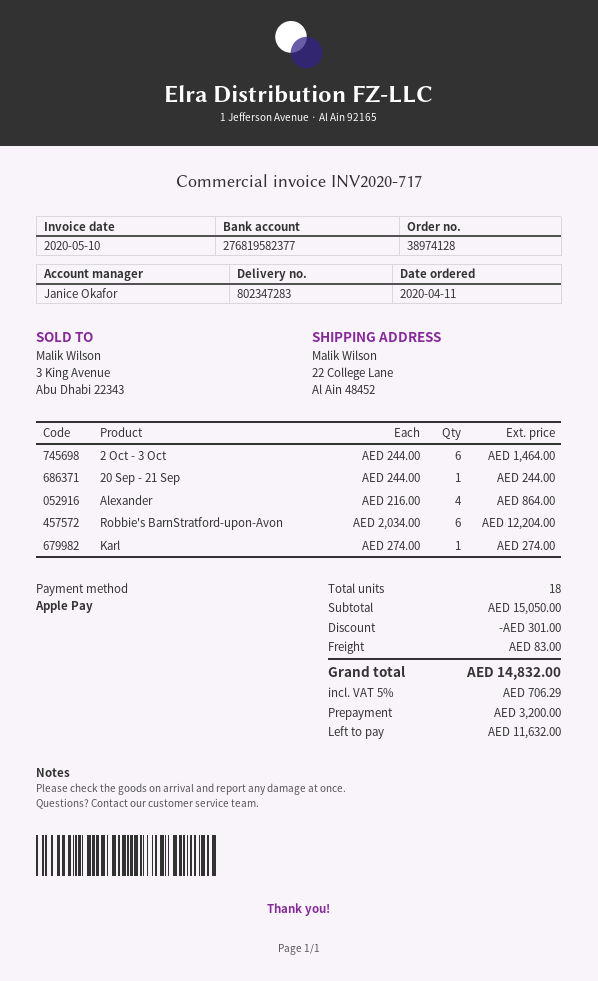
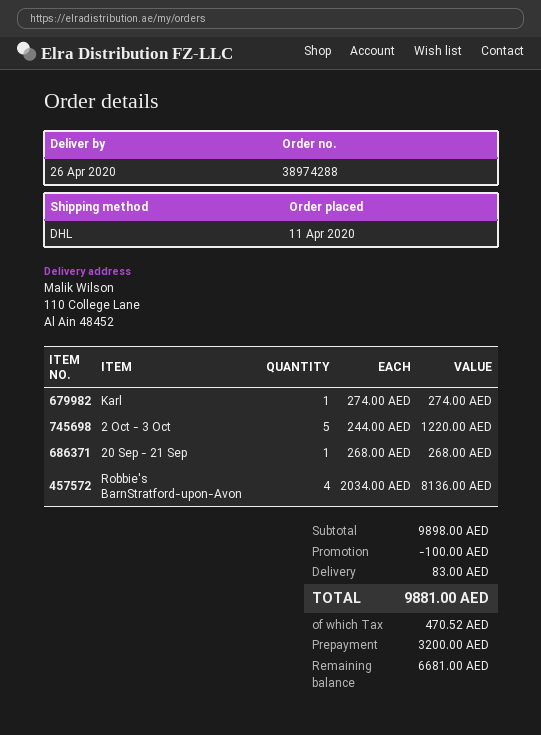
order number: 38974128 -> 38974288
ship to: 22 College Lane, Al Ain 48452 -> 110 College Lane, Al Ain 48452
2 Oct - 3 Oct: 6 x 244.00 = 1464.00 -> 5 x 244.00 = 1220.00
20 Sep - 21 Sep: 1 x 244.00 = 244.00 -> 1 x 268.00 = 268.00
Alexander: 4 x 216.00 = 864.00 -> none
Robbie's BarnStratford-upon-Avon: 6 x 2034.00 = 12204.00 -> 4 x 2034.00 = 8136.00
subtotal: 15050.00 -> 9898.00
discount: 301.00 -> 100.00
tax: 706.29 -> 470.52
total: 14832.00 -> 9881.00
balance: 11632.00 -> 6681.00

